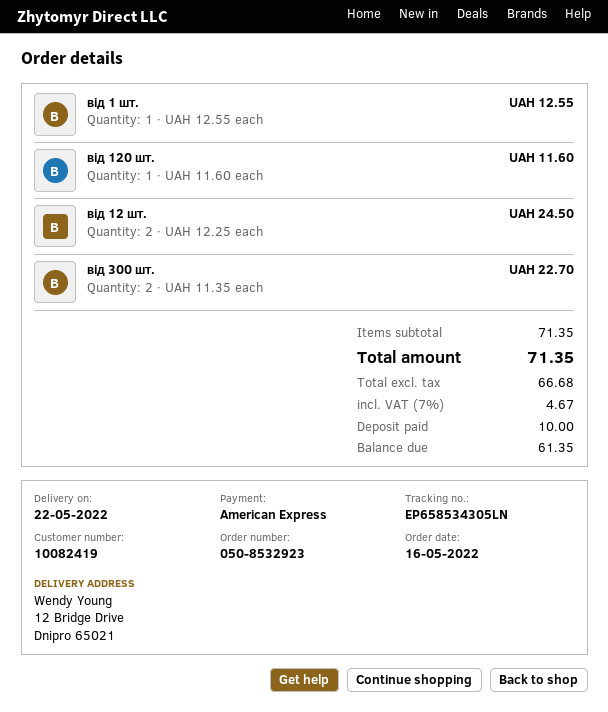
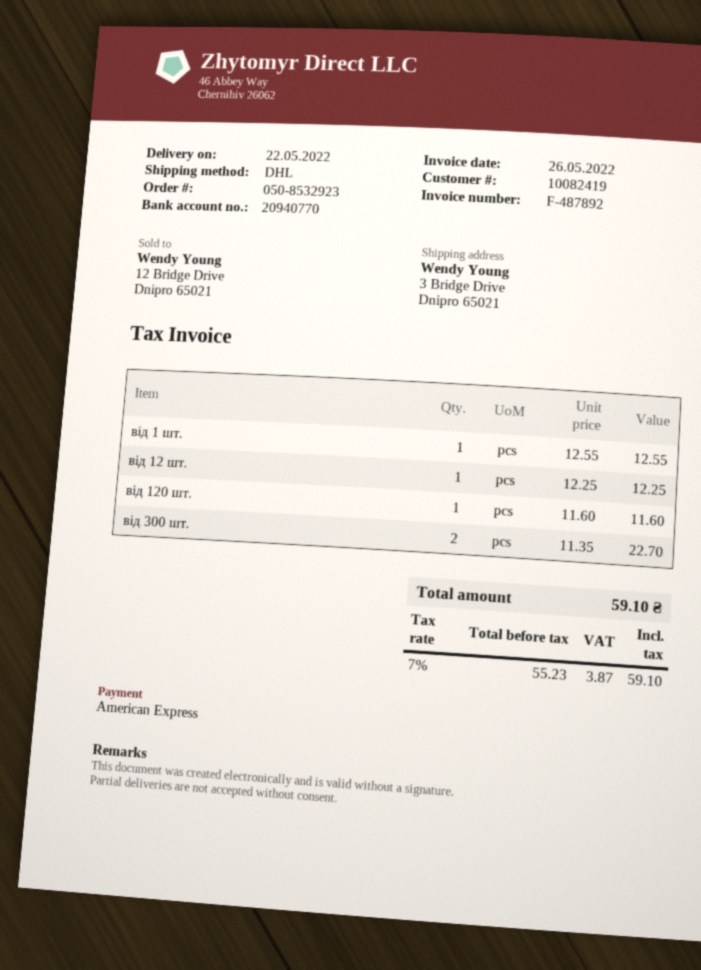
ship to: 12 Bridge Drive, Dnipro 65021 -> 3 Bridge Drive, Dnipro 65021
від 12 шт.: 2 x 12.25 = 24.50 -> 1 x 12.25 = 12.25
net: 66.68 -> 55.23
tax: 7% = 4.67 -> 7% = 3.87
total: 71.35 -> 59.10

